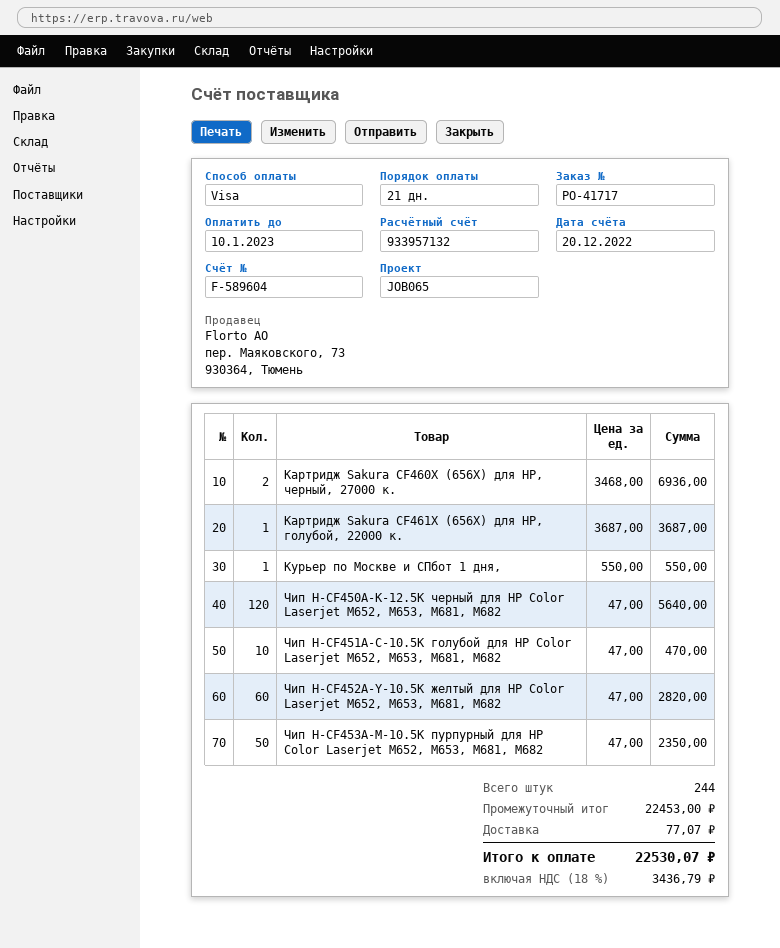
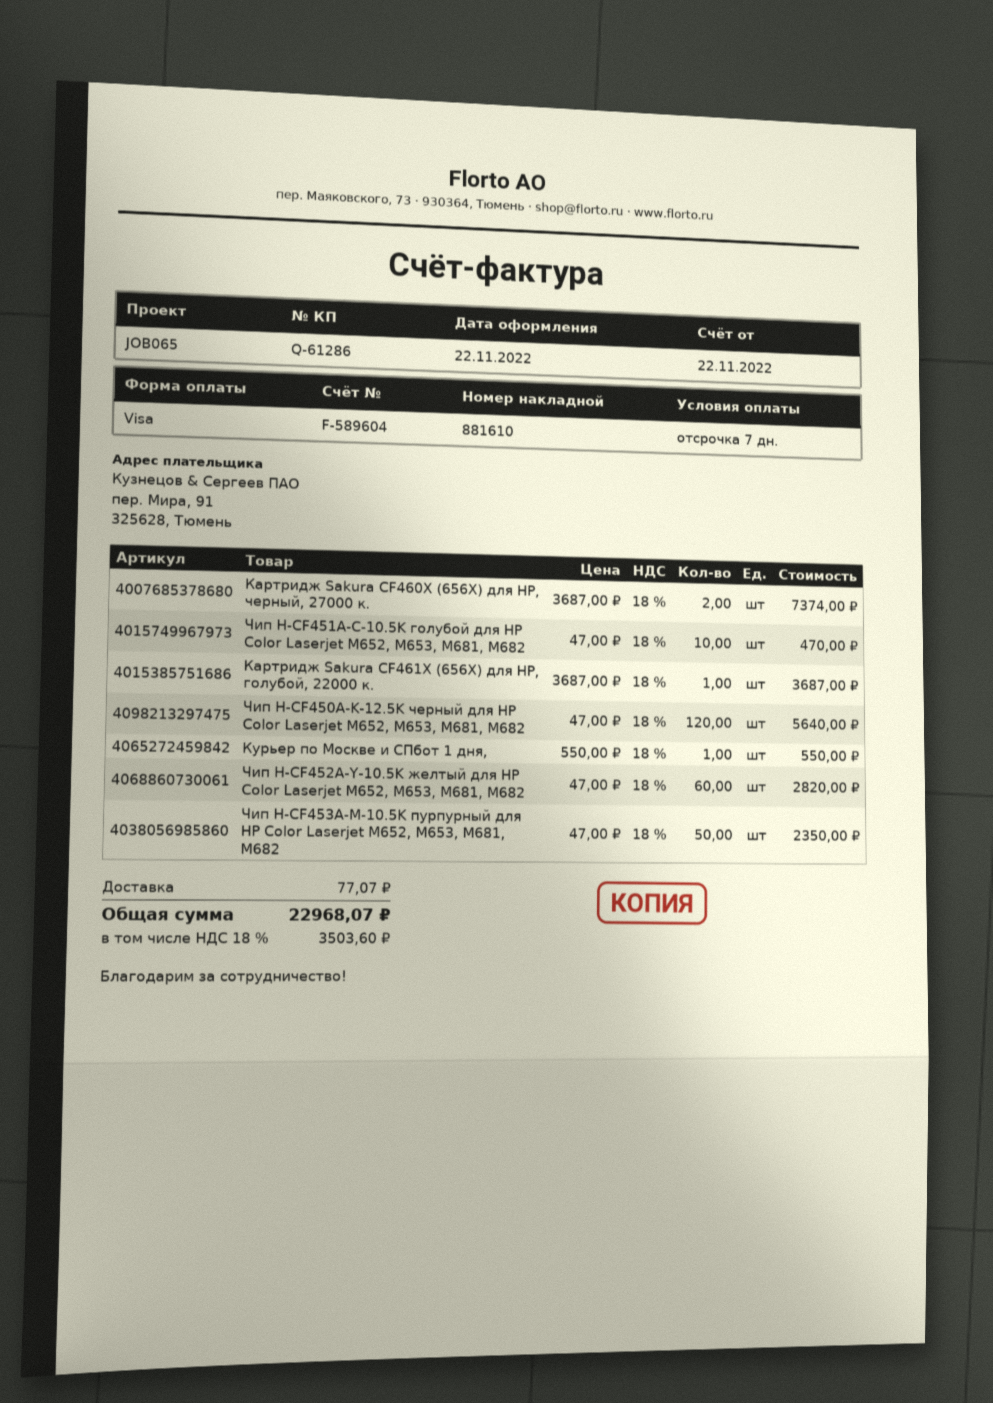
invoice date: 2022-12-20 -> 2022-11-22
payment terms: 21 days -> 7 days
Картридж Sakura CF460X (656X) для HP, черный, 27000 к.: 2 x 3468.00 = 6936.00 -> 2 x 3687.00 = 7374.00
tax: 18% = 3436.79 -> 18% = 3503.60
total: 22530.07 -> 22968.07

